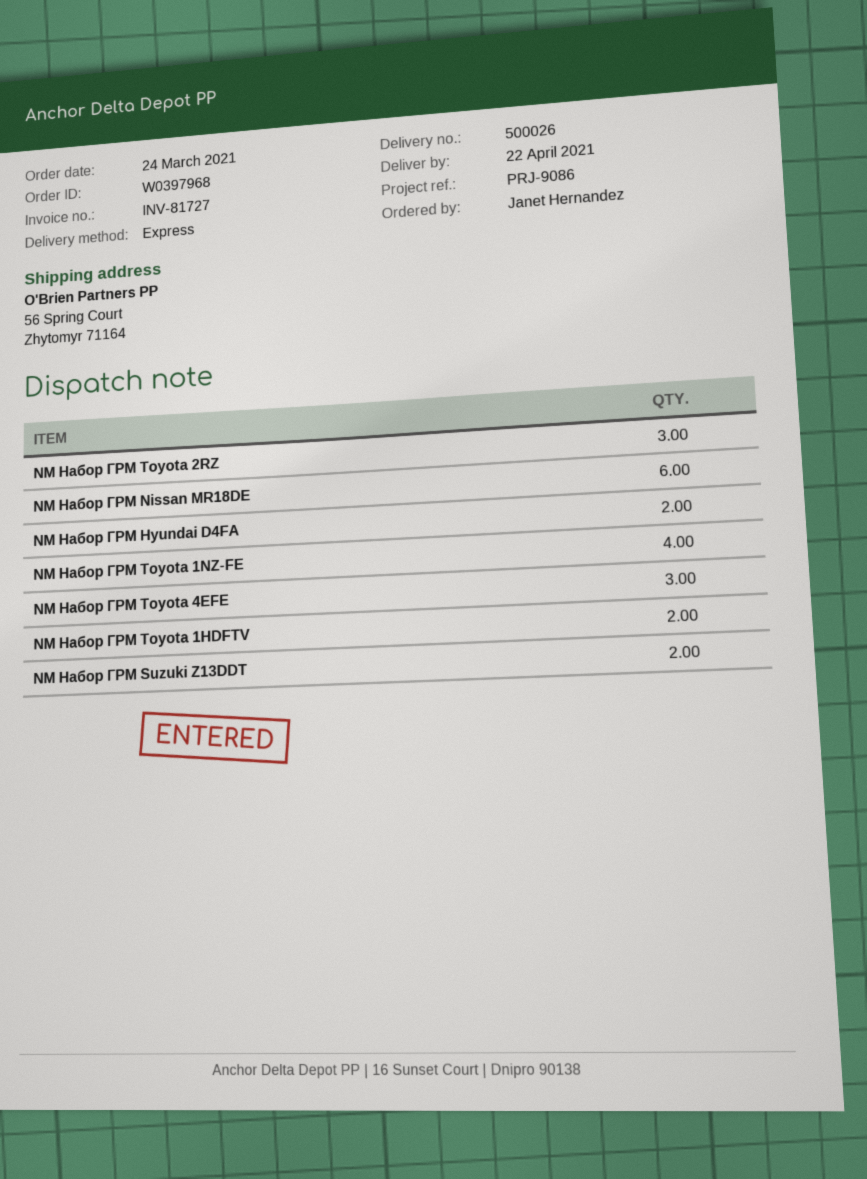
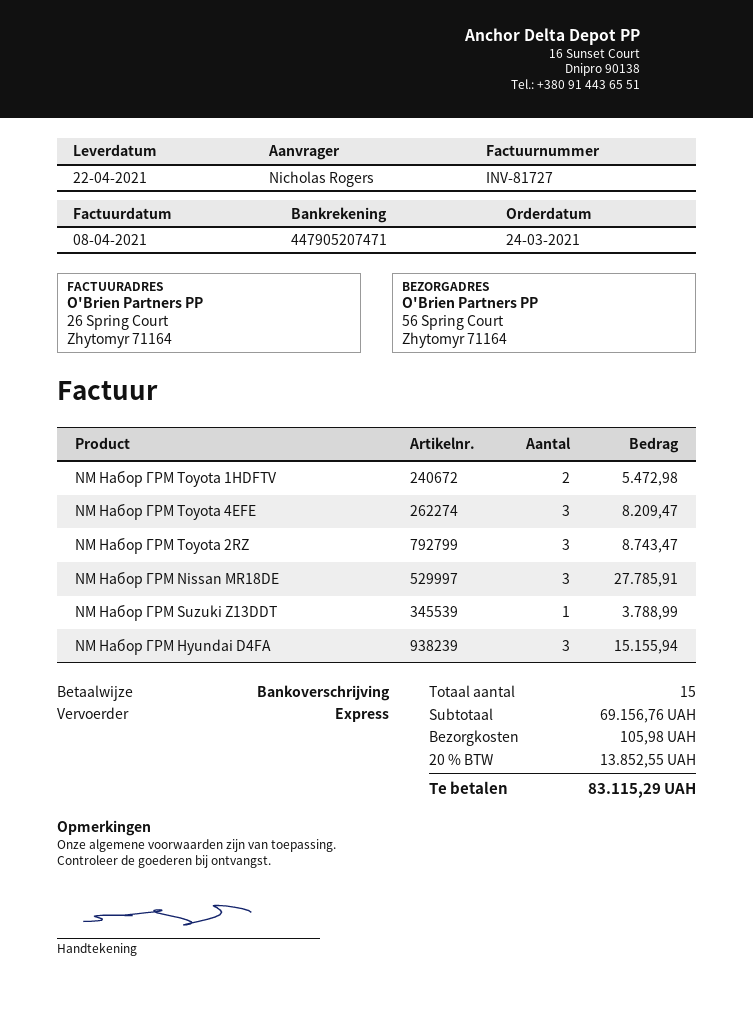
ordered by: Janet Hernandez -> Nicholas Rogers
NM Набор ГРМ Nissan MR18DE: 6 -> 3
NM Набор ГРМ Hyundai D4FA: 2 -> 3
NM Набор ГРМ Toyota 1NZ-FE: 4 -> none
NM Набор ГРМ Suzuki Z13DDT: 2 -> 1

